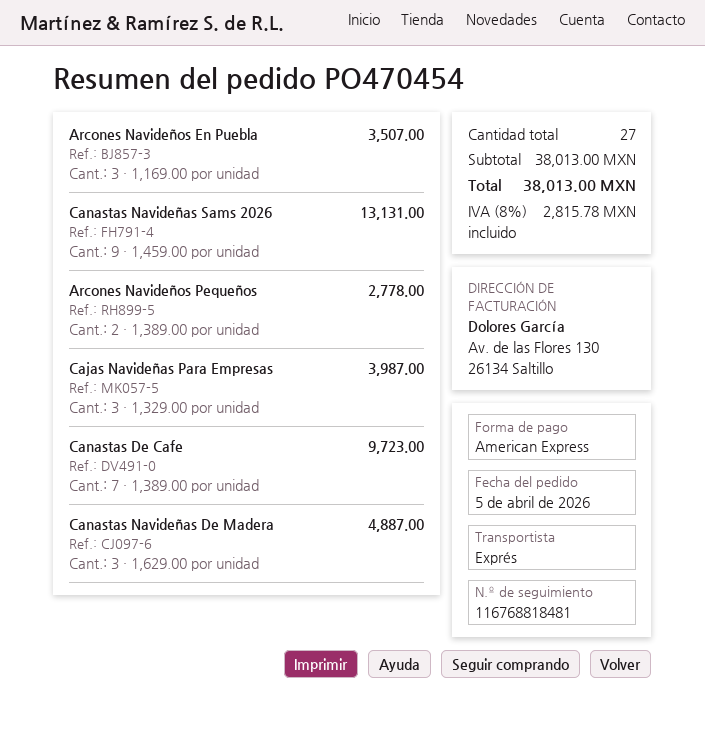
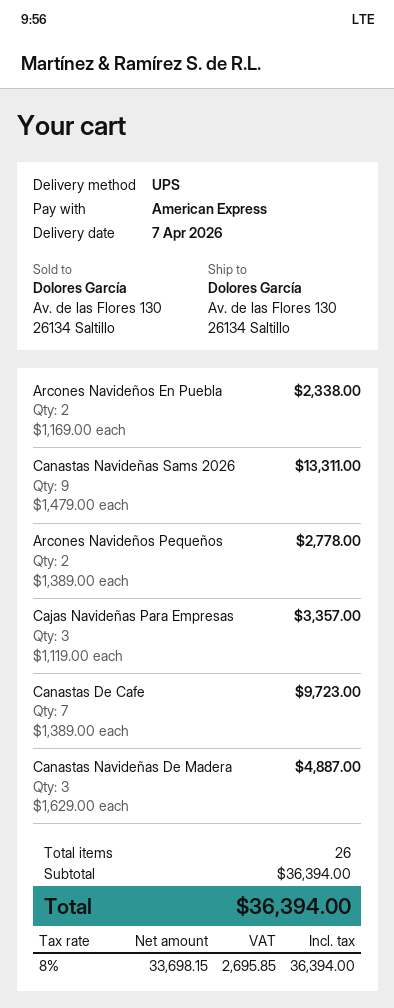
shipping method: express -> UPS
Arcones Navideños En Puebla: 3 x 1169.00 = 3507.00 -> 2 x 1169.00 = 2338.00
Canastas Navideñas Sams 2026: 9 x 1459.00 = 13131.00 -> 9 x 1479.00 = 13311.00
Cajas Navideñas Para Empresas: 3 x 1329.00 = 3987.00 -> 3 x 1119.00 = 3357.00
total quantity: 27 -> 26
subtotal: 38013.00 -> 36394.00
tax: 8% = 2815.78 -> 8% = 2695.85
total: 38013.00 -> 36394.00

